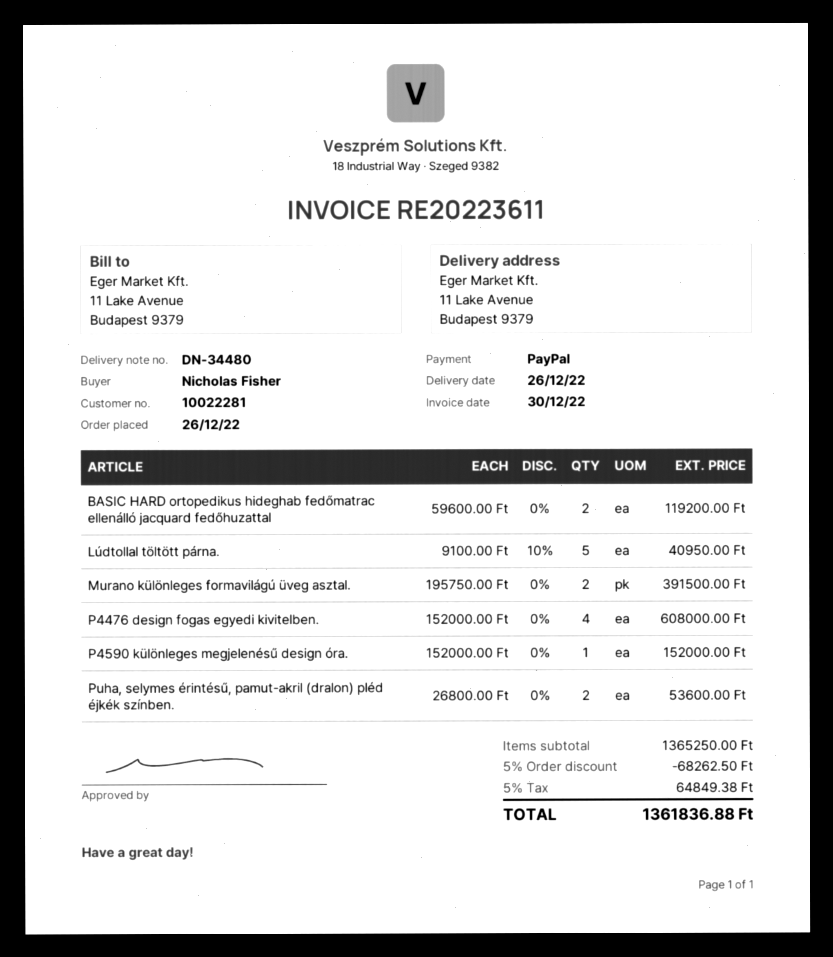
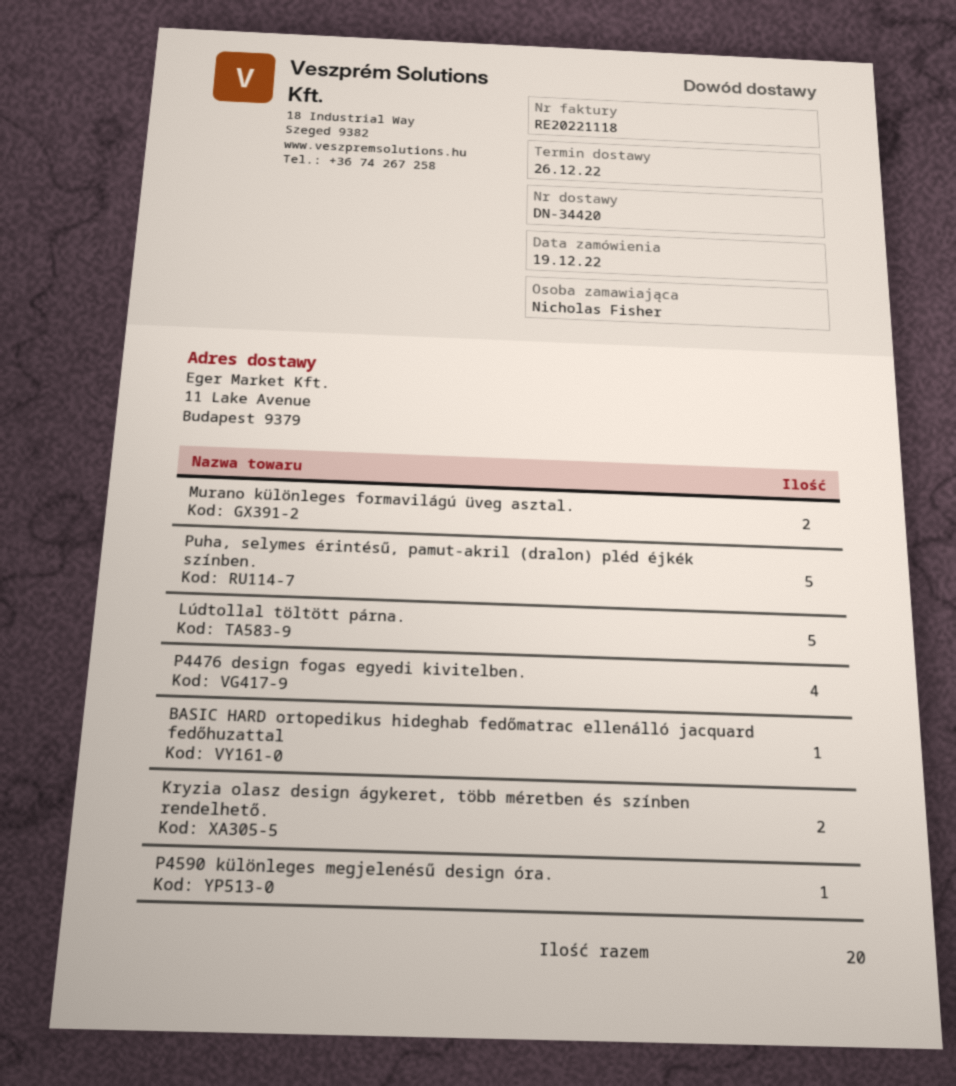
order date: 2022-12-26 -> 2022-12-19
delivery note number: DN-34480 -> DN-34420
invoice number: RE20223611 -> RE20221118
BASIC HARD ortopedikus hideghab fedőmatrac ellenálló jacquard fedőhuzattal: 2 -> 1
Puha, selymes érintésű, pamut-akril (dralon) pléd éjkék színben.: 2 -> 5
Kryzia olasz design ágykeret, több méretben és színben rendelhető.: none -> 2

